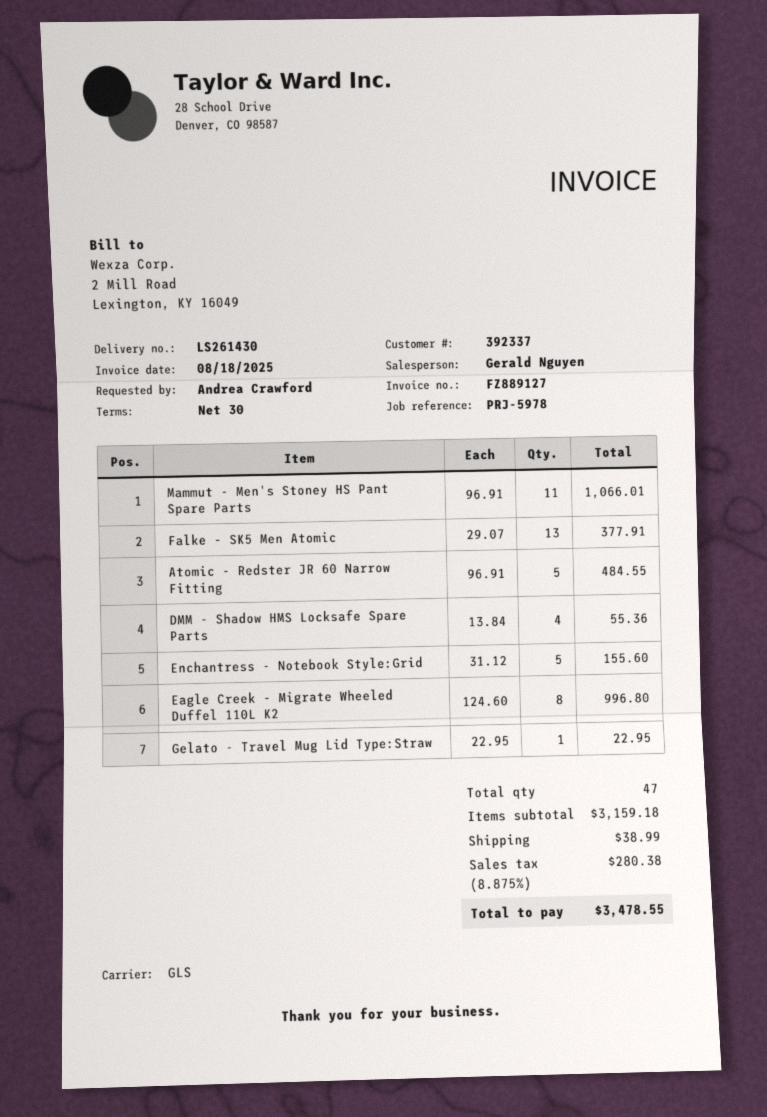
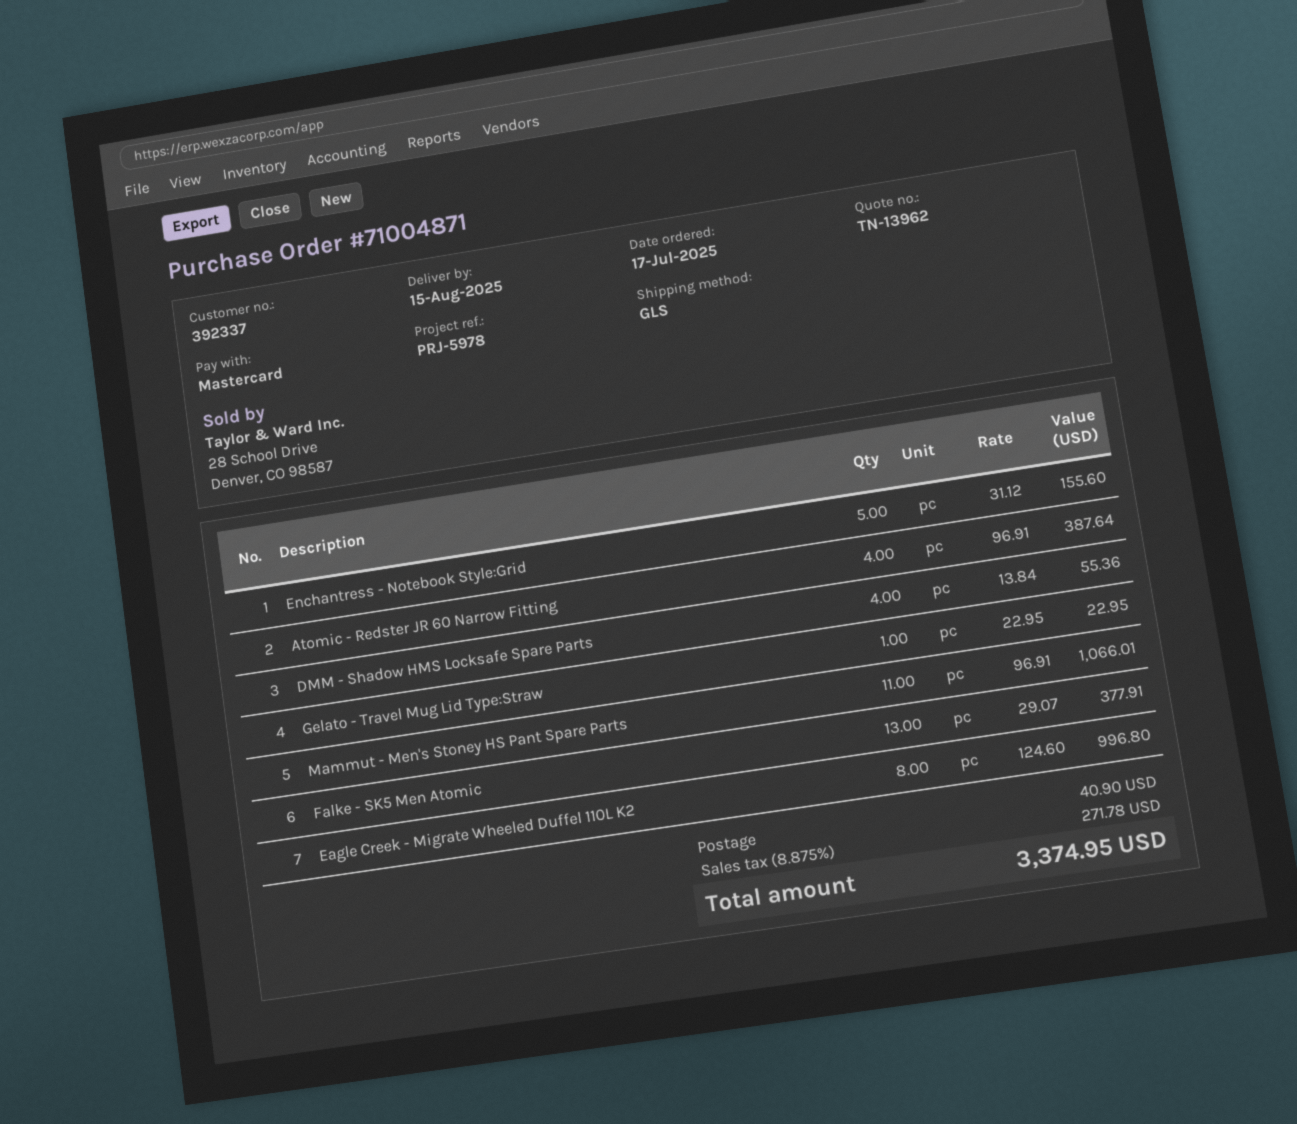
Atomic - Redster JR 60 Narrow Fitting: 5 x 96.91 = 484.55 -> 4 x 96.91 = 387.64
shipping: 38.99 -> 40.90
tax: 8.875% = 280.38 -> 8.875% = 271.78
total: 3478.55 -> 3374.95

